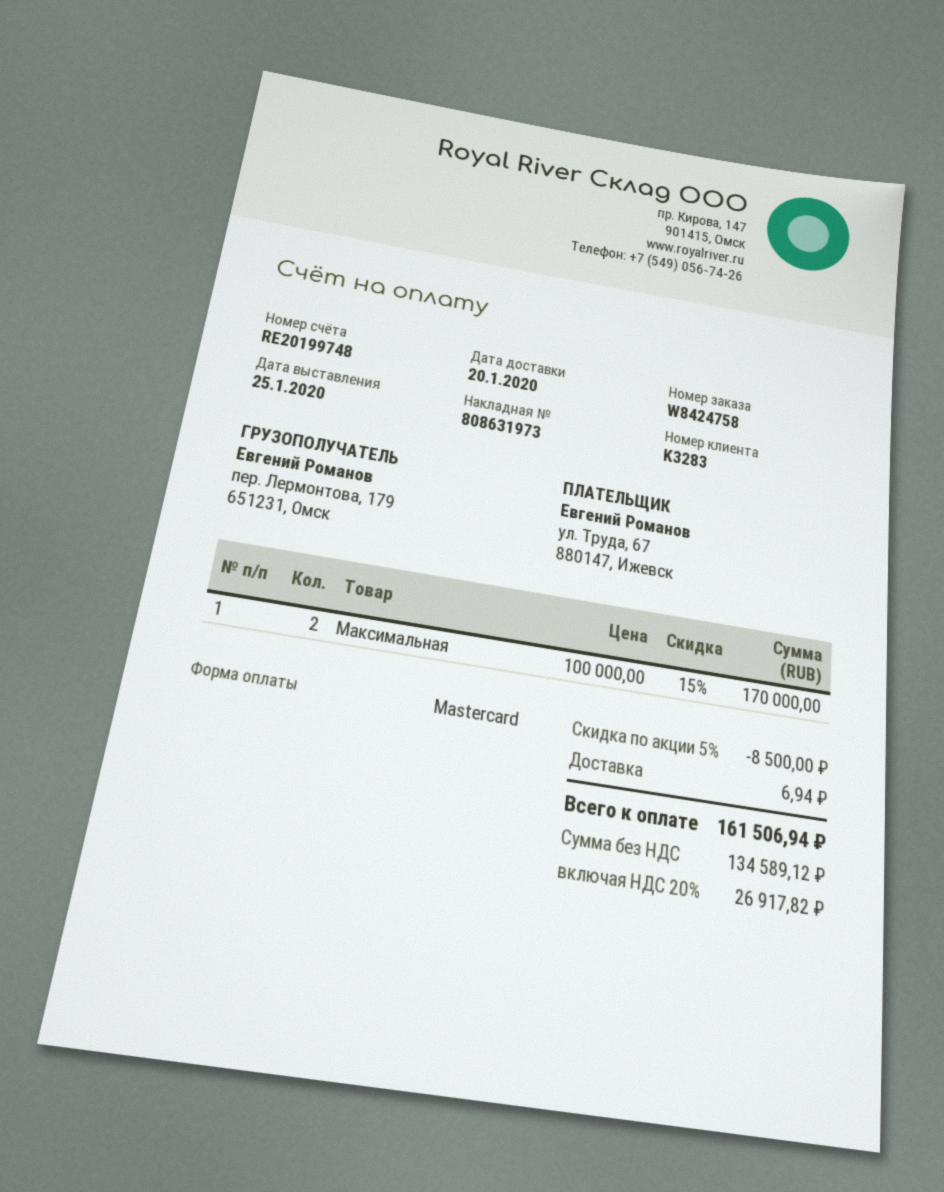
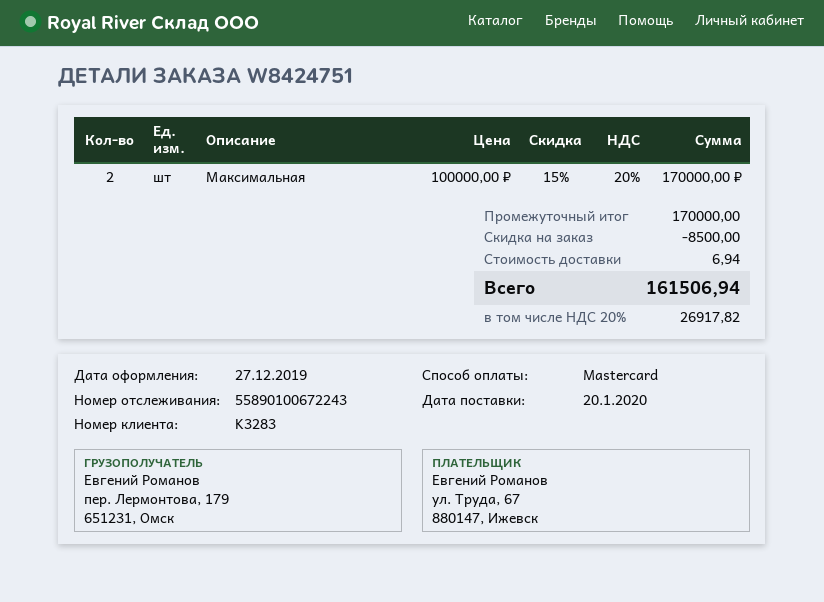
order number: W8424758 -> W8424751

